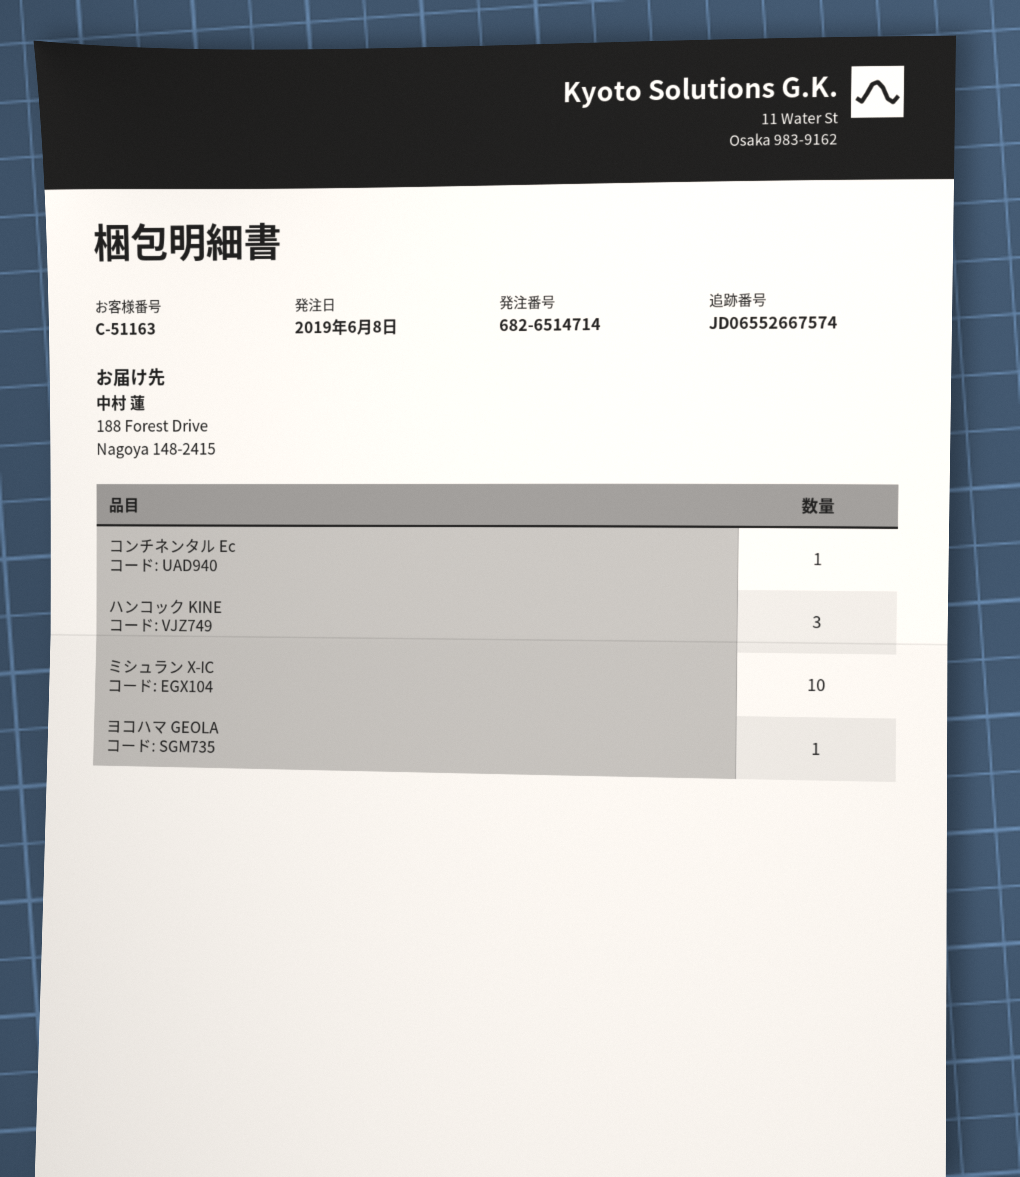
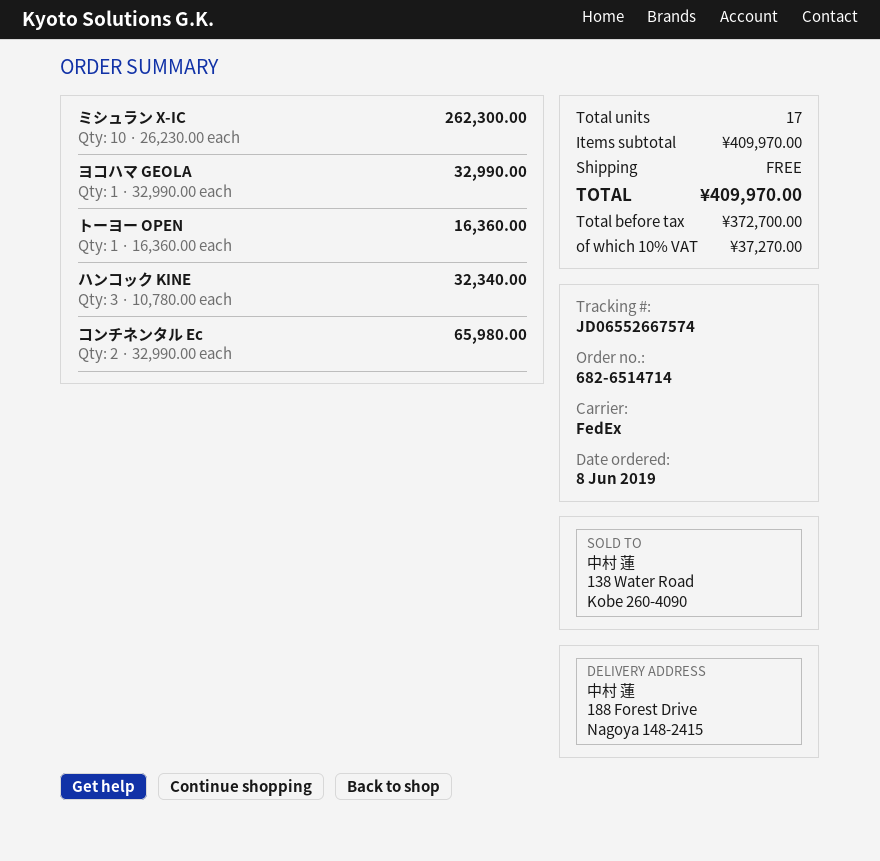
コンチネンタル Ec: 1 -> 2
トーヨー OPEN: none -> 1

